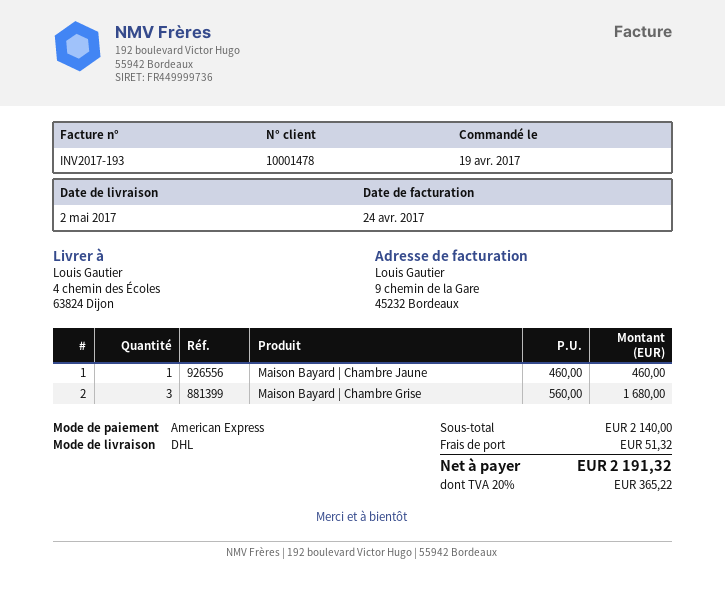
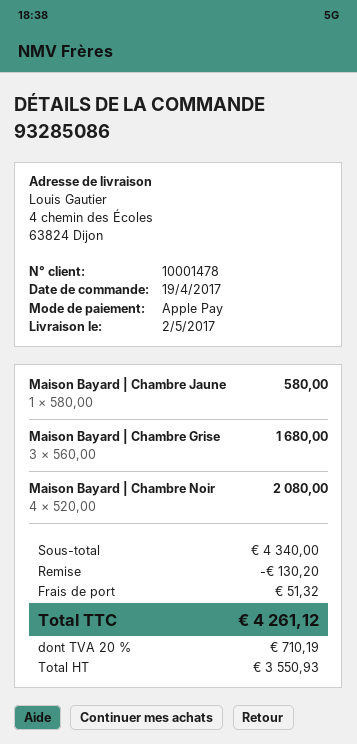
payment method: American Express -> Apple Pay
Maison Bayard | Chambre Jaune: 1 x 460.00 = 460.00 -> 1 x 580.00 = 580.00
Maison Bayard | Chambre Noir: none -> 4 x 520.00 = 2080.00
subtotal: 2140.00 -> 4340.00
discount: none -> 130.20
tax: 20% = 365.22 -> 20% = 710.19
total: 2191.32 -> 4261.12

